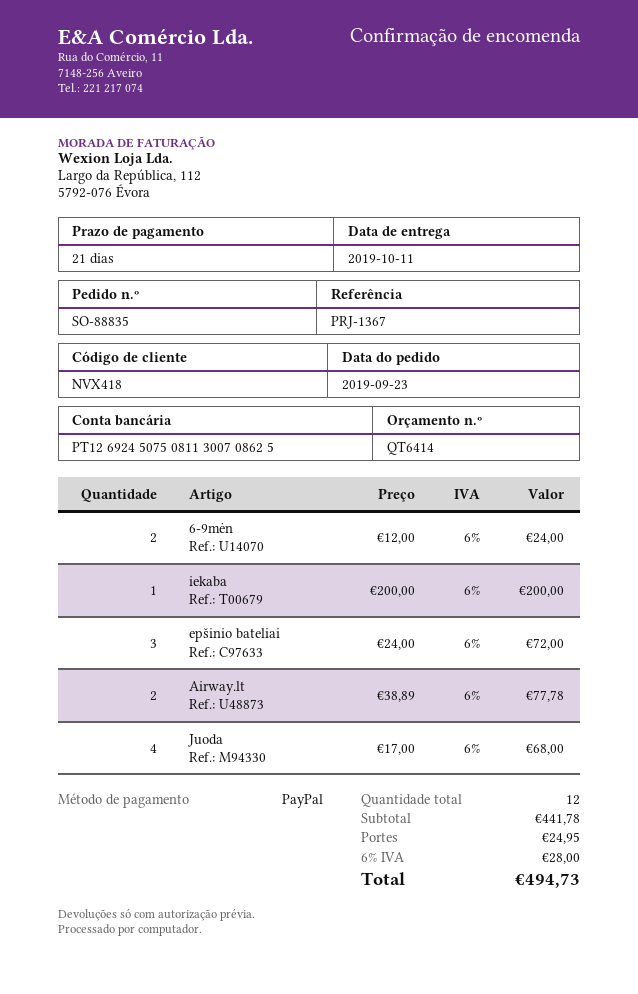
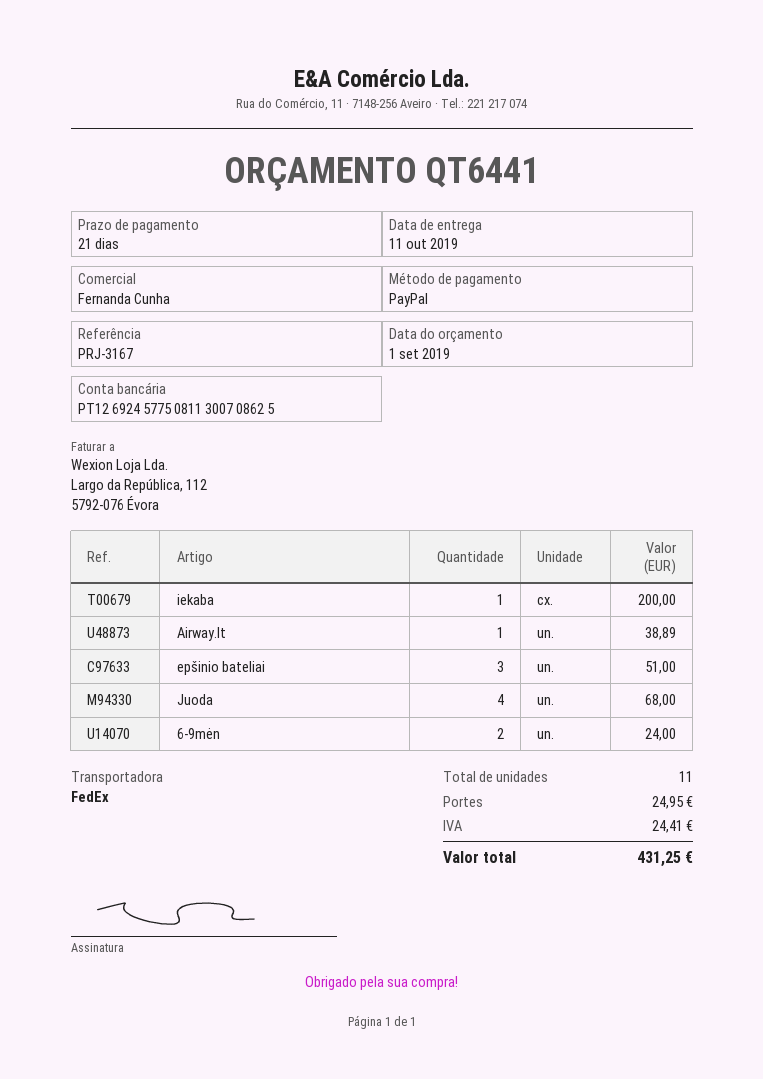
quote number: QT6414 -> QT6441
reference: PRJ-1367 -> PRJ-3167
bank account: PT12692450750811300708625 -> PT12692457750811300708625
epšinio bateliai: 3 for 72.00 -> 3 for 51.00
Airway.lt: 2 for 77.78 -> 1 for 38.89
total quantity: 12 -> 11
tax: 28.00 -> 24.41
total: 494.73 -> 431.25

